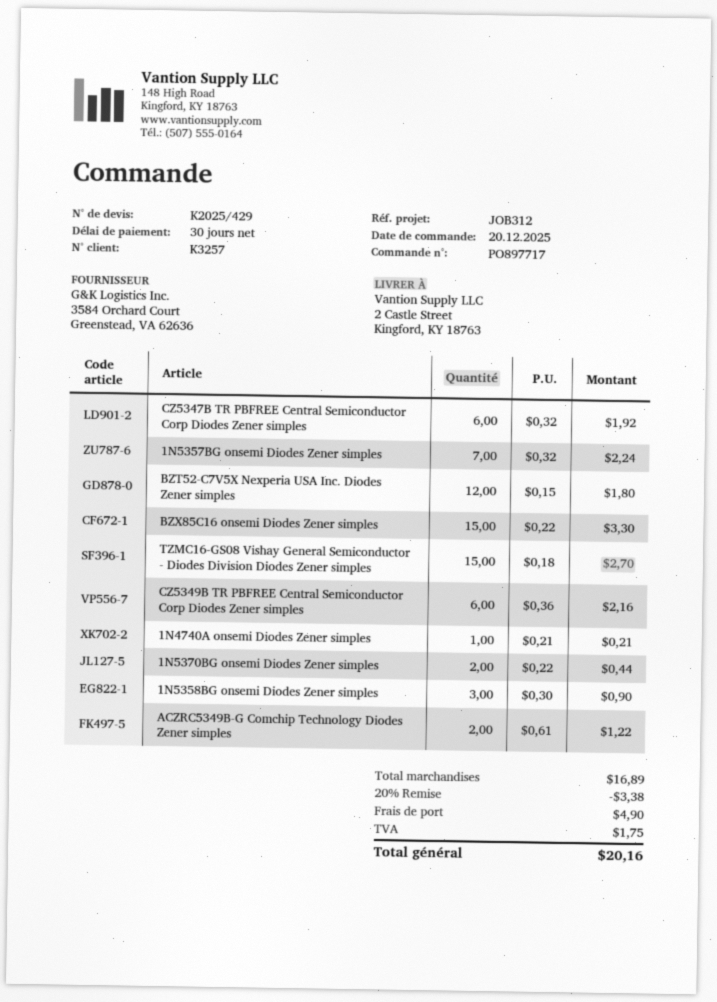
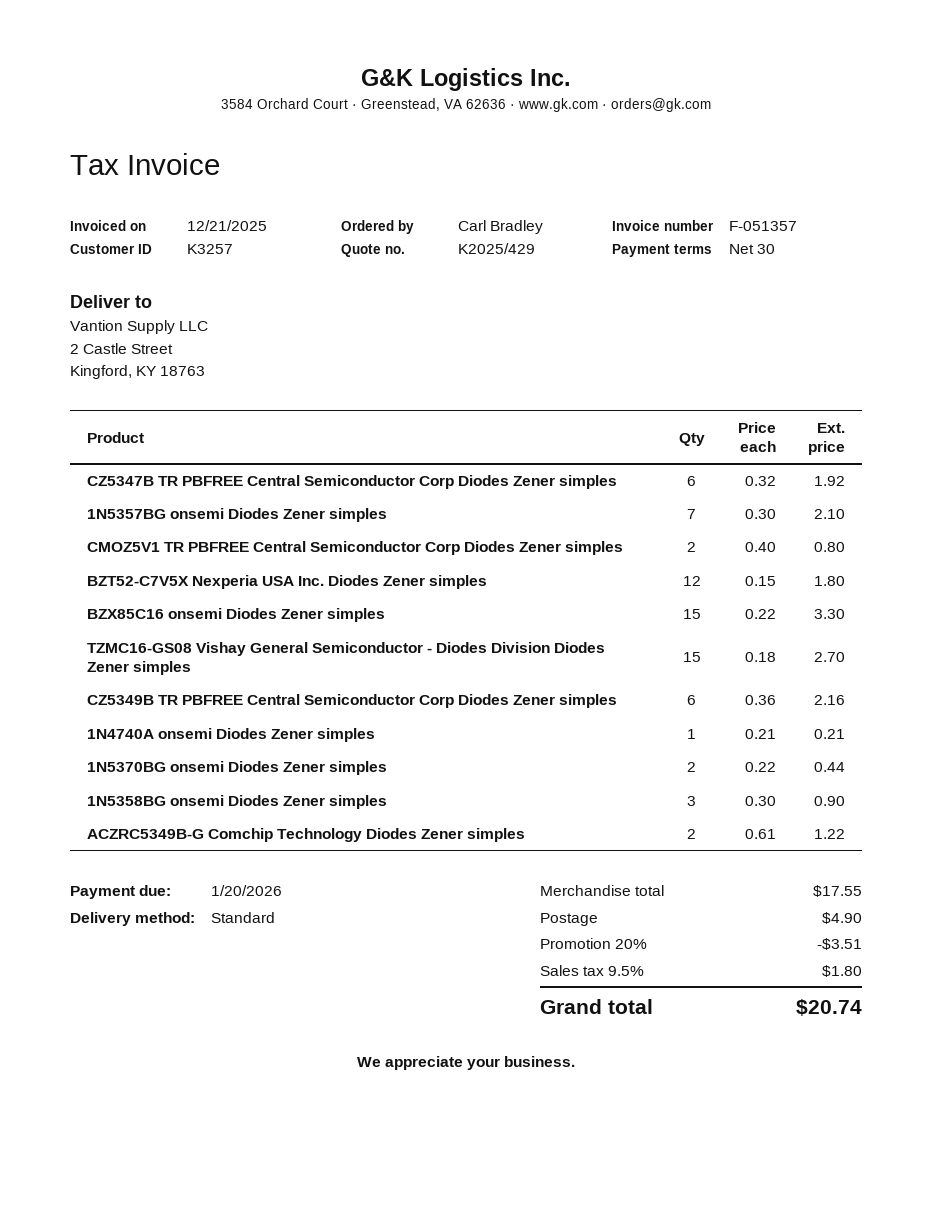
1N5357BG onsemi Diodes Zener simples: 7 x 0.32 = 2.24 -> 7 x 0.30 = 2.10
CMOZ5V1 TR PBFREE Central Semiconductor Corp Diodes Zener simples: none -> 2 x 0.40 = 0.80
subtotal: 16.89 -> 17.55
discount: 20% = 3.38 -> 20% = 3.51
tax: 1.75 -> 1.80
total: 20.16 -> 20.74

